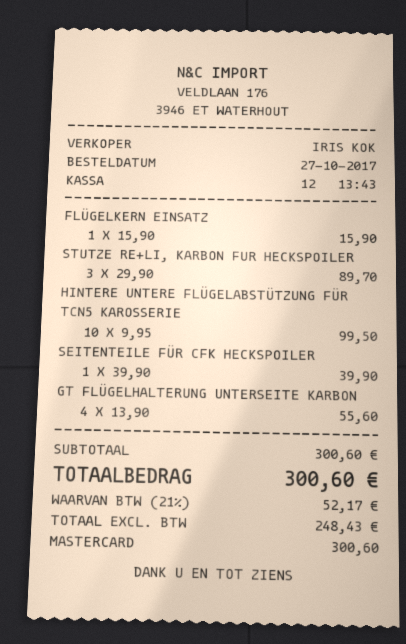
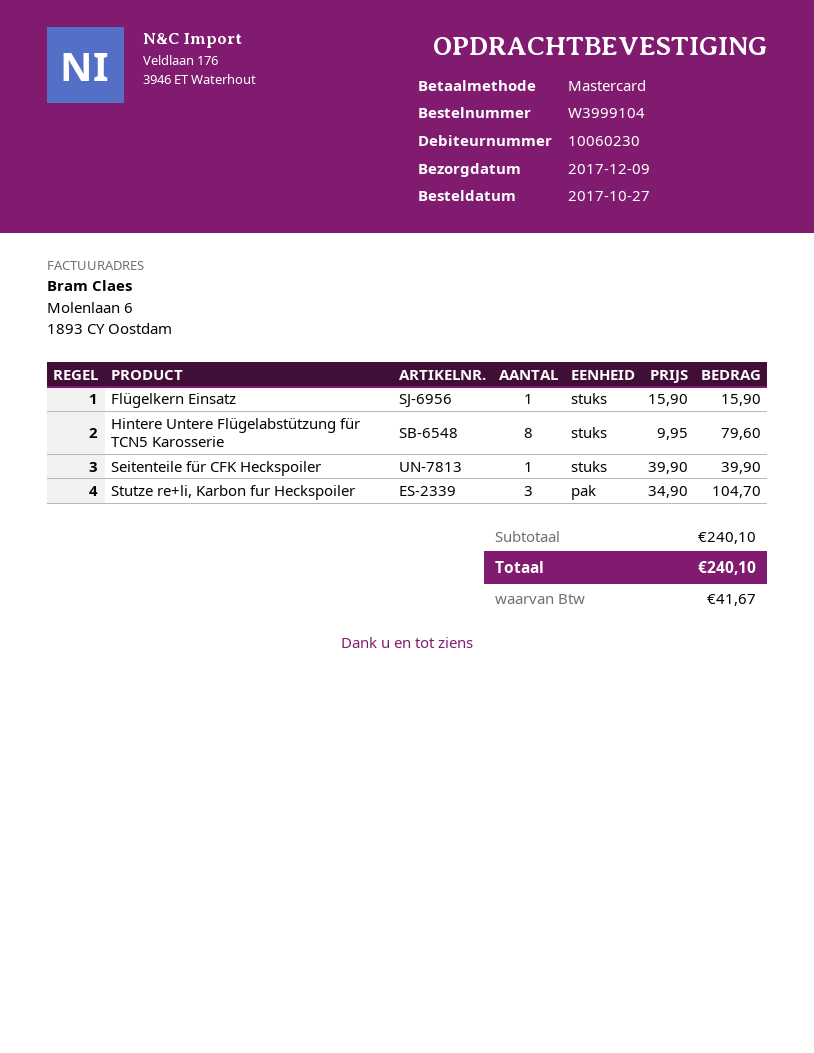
STUTZE RE+LI, KARBON FUR HECKSPOILER: 3 x 29.90 = 89.70 -> 3 x 34.90 = 104.70
HINTERE UNTERE FLÜGELABSTÜTZUNG FÜR TCN5 KAROSSERIE: 10 x 9.95 = 99.50 -> 8 x 9.95 = 79.60
GT FLÜGELHALTERUNG UNTERSEITE KARBON: 4 x 13.90 = 55.60 -> none
subtotal: 300.60 -> 240.10
tax: 52.17 -> 41.67
total: 300.60 -> 240.10

